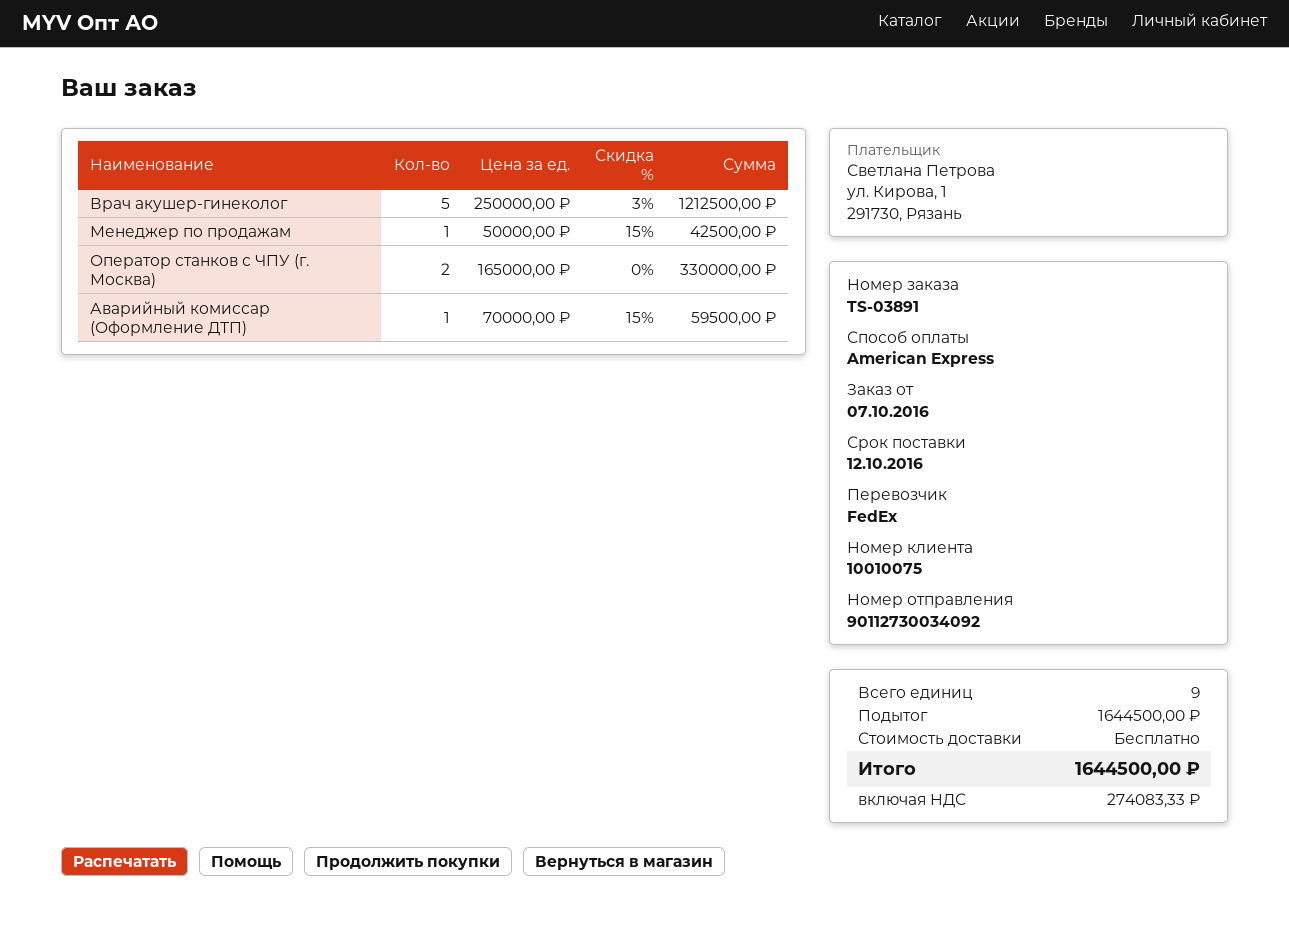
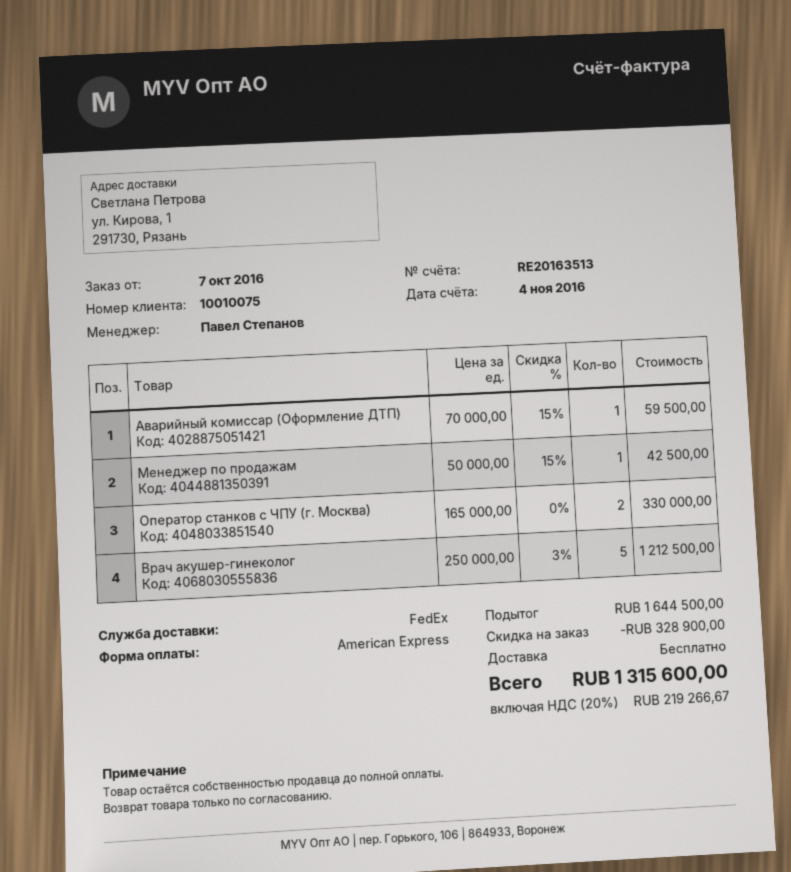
discount: none -> 328900.00
tax: 274083.33 -> 219266.67
total: 1644500.00 -> 1315600.00

